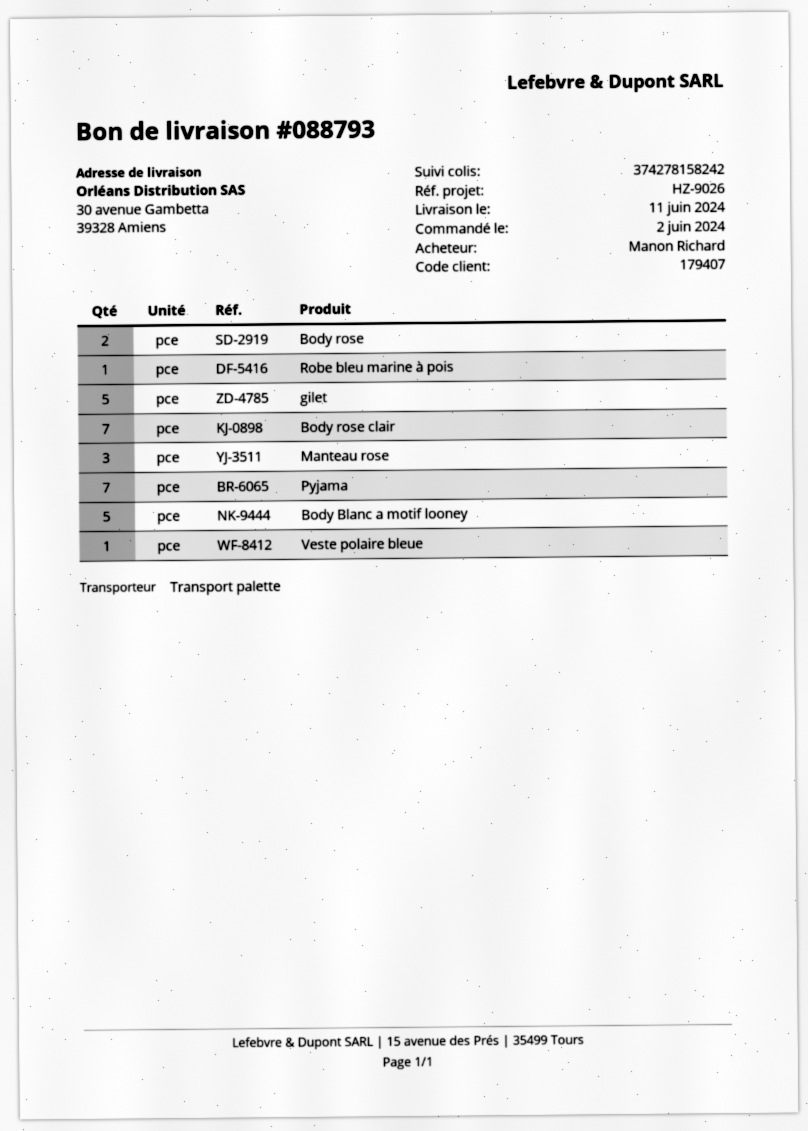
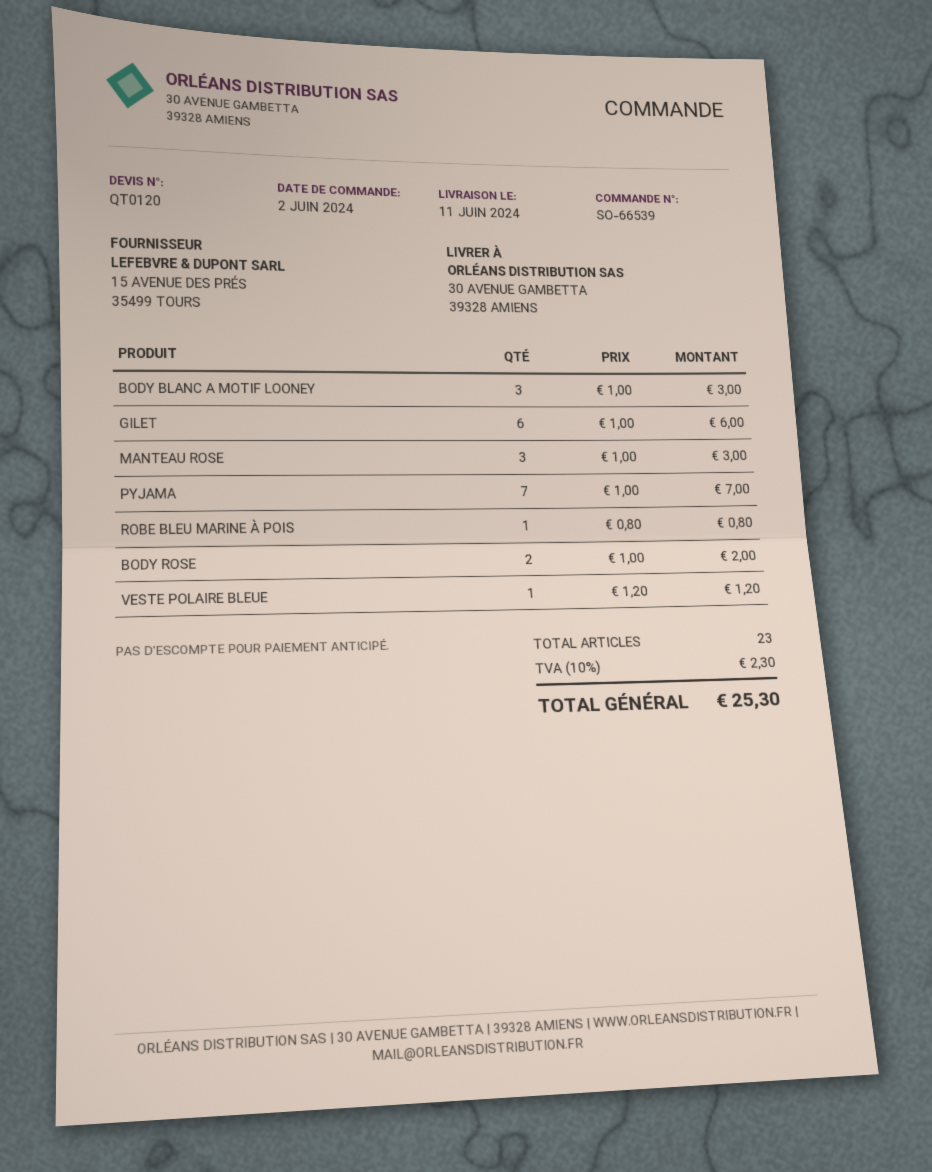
gilet: 5 -> 6
Body rose clair: 7 -> none
Body Blanc a motif looney: 5 -> 3

